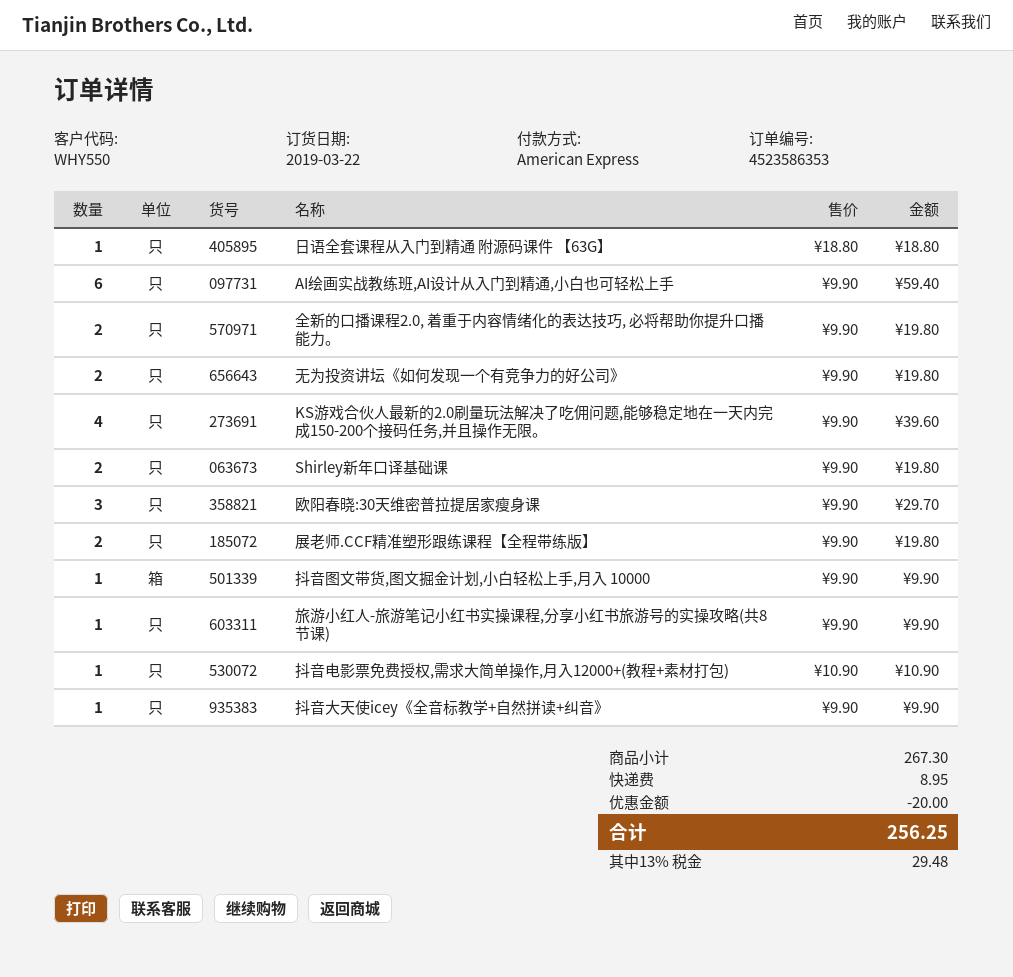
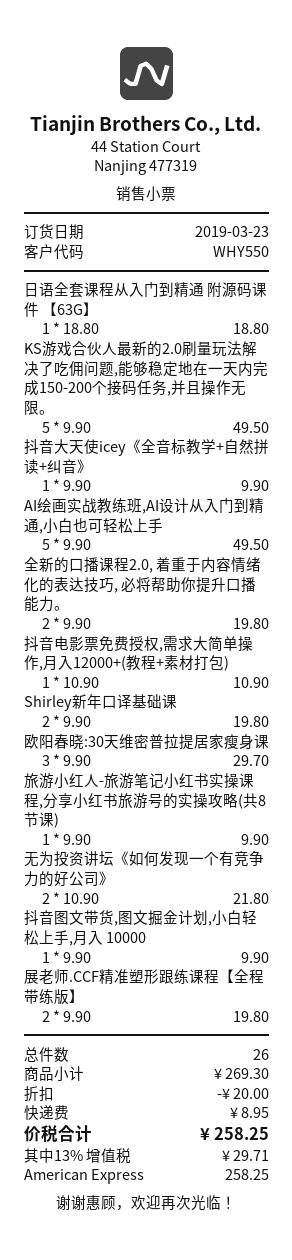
order date: 2019-03-22 -> 2019-03-23
AI绘画实战教练班,AI设计从入门到精通,小白也可轻松上手: 6 x 9.90 = 59.40 -> 5 x 9.90 = 49.50
无为投资讲坛《如何发现一个有竞争力的好公司》: 2 x 9.90 = 19.80 -> 2 x 10.90 = 21.80
KS游戏合伙人最新的2.0刷量玩法解决了吃佣问题,能够稳定地在一天内完成150-200个接码任务,并且操作无限。: 4 x 9.90 = 39.60 -> 5 x 9.90 = 49.50
subtotal: 267.30 -> 269.30
tax: 13% = 29.48 -> 13% = 29.71
total: 256.25 -> 258.25

